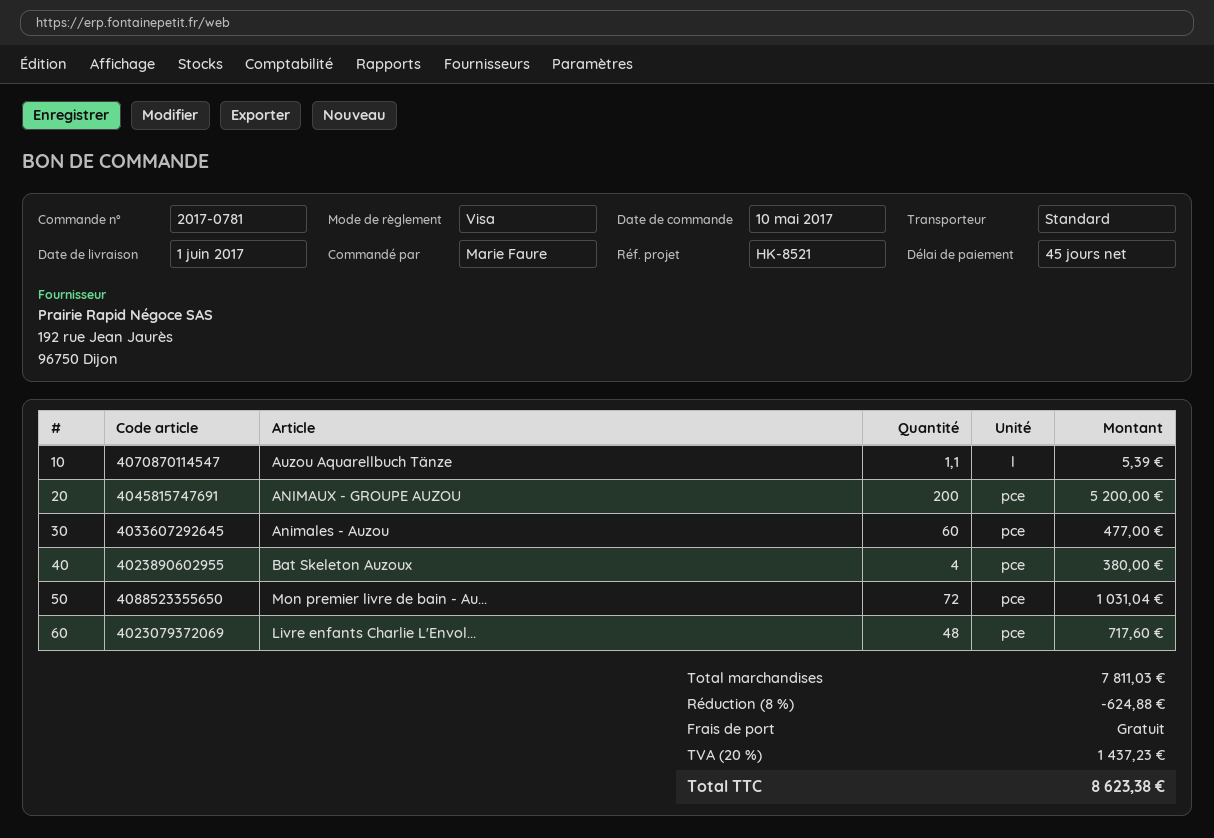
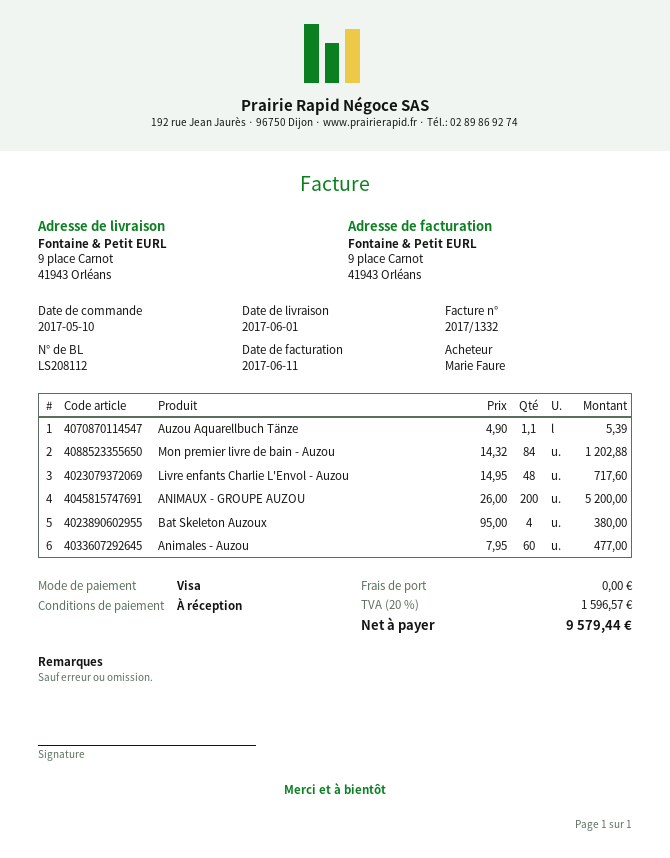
payment terms: 45 days -> on receipt
Mon premier livre de bain - Au...: 72 for 1031.04 -> 84 for 1202.88
discount: 8% = 624.88 -> none
tax: 20% = 1437.23 -> 20% = 1596.57
total: 8623.38 -> 9579.44

